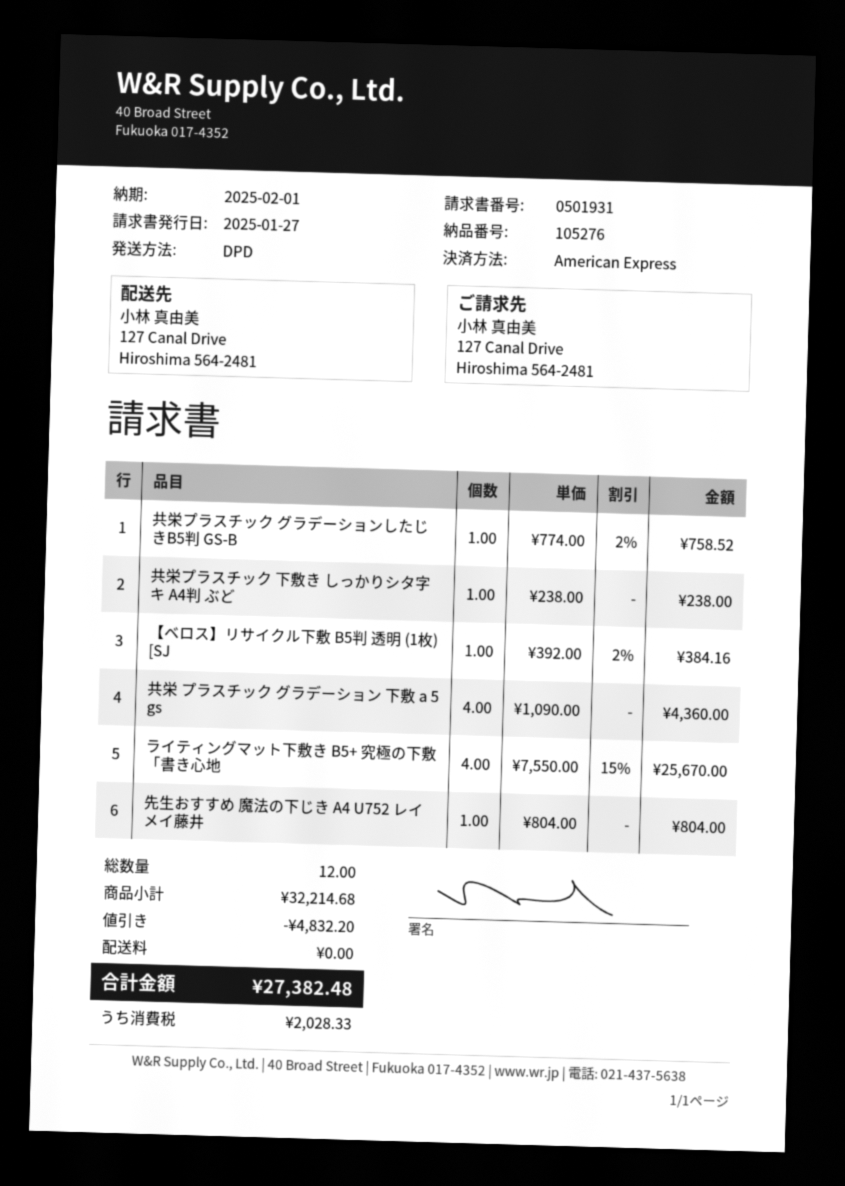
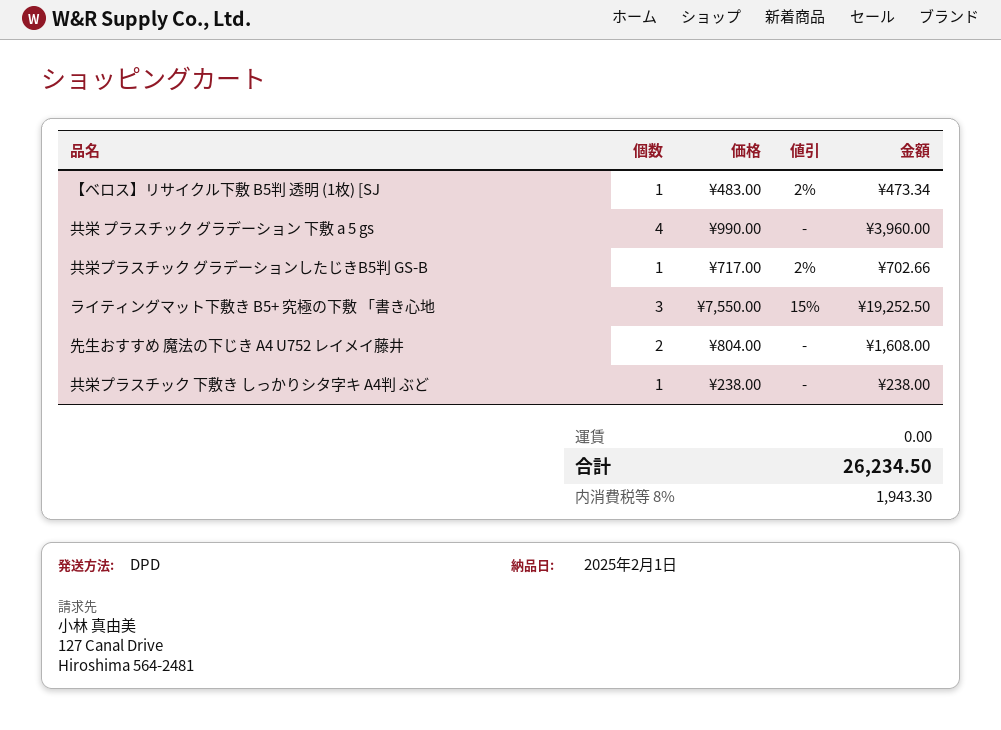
共栄プラスチック グラデーションしたじきB5判 GS-B: 1 x 774.00 - 2% = 758.52 -> 1 x 717.00 - 2% = 702.66
【ベロス】リサイクル下敷 B5判 透明 (1枚) [SJ: 1 x 392.00 - 2% = 384.16 -> 1 x 483.00 - 2% = 473.34
共栄 プラスチック グラデーション 下敷 a 5 gs: 4 x 1090.00 = 4360.00 -> 4 x 990.00 = 3960.00
ライティングマット下敷き B5+ 究極の下敷 「書き心地: 4 x 7550.00 - 15% = 25670.00 -> 3 x 7550.00 - 15% = 19252.50
先生おすすめ 魔法の下じき A4 U752 レイメイ藤井: 1 x 804.00 = 804.00 -> 2 x 804.00 = 1608.00
discount: 4832.20 -> none
tax: 2028.33 -> 1943.30
total: 27382.48 -> 26234.50

